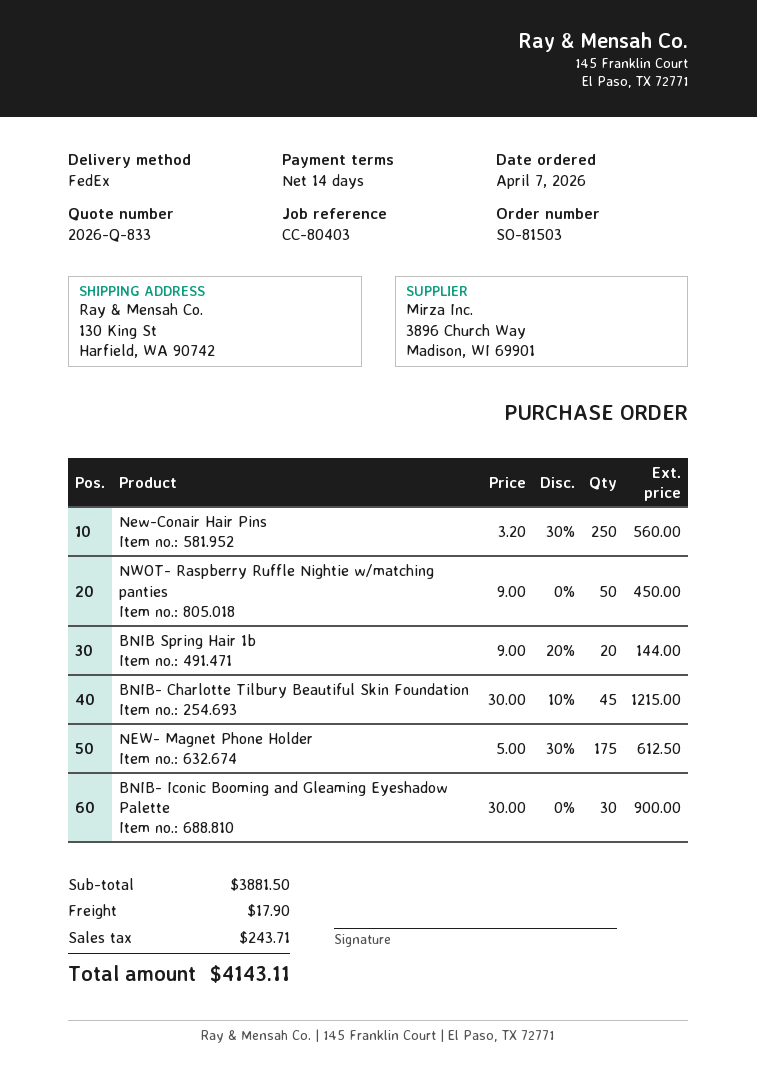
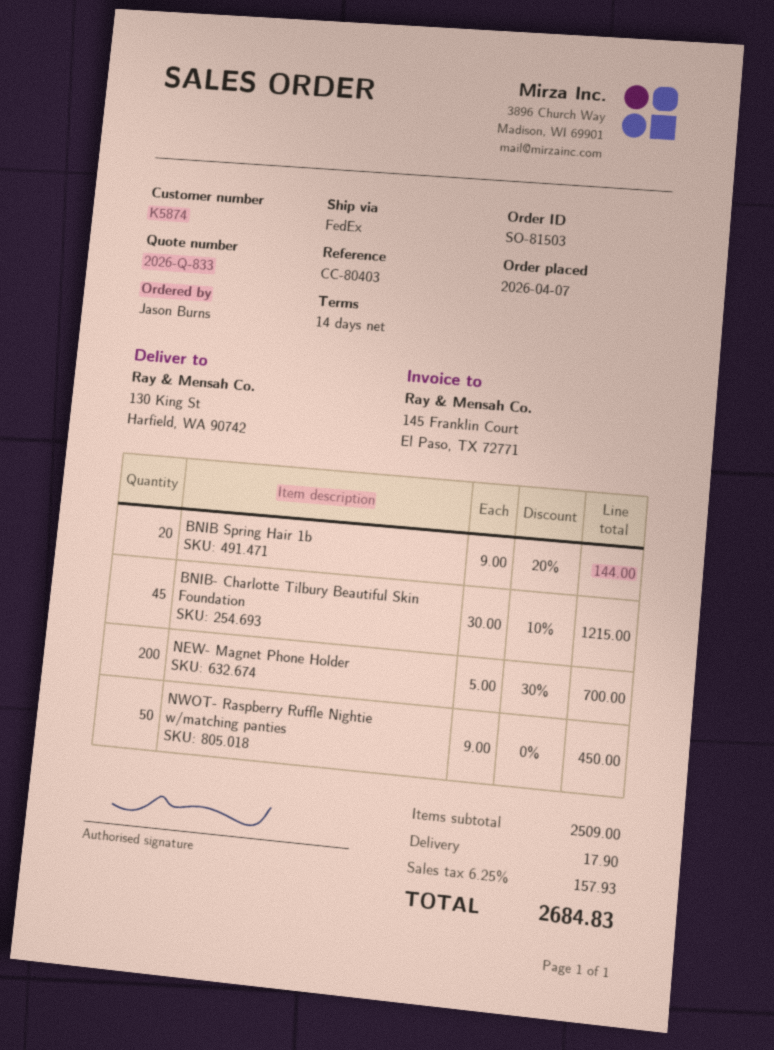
New-Conair Hair Pins: 250 x 3.20 - 30% = 560.00 -> none
NEW- Magnet Phone Holder: 175 x 5.00 - 30% = 612.50 -> 200 x 5.00 - 30% = 700.00
BNIB- Iconic Booming and Gleaming Eyeshadow Palette: 30 x 30.00 = 900.00 -> none
subtotal: 3881.50 -> 2509.00
tax: 243.71 -> 157.93
total: 4143.11 -> 2684.83

